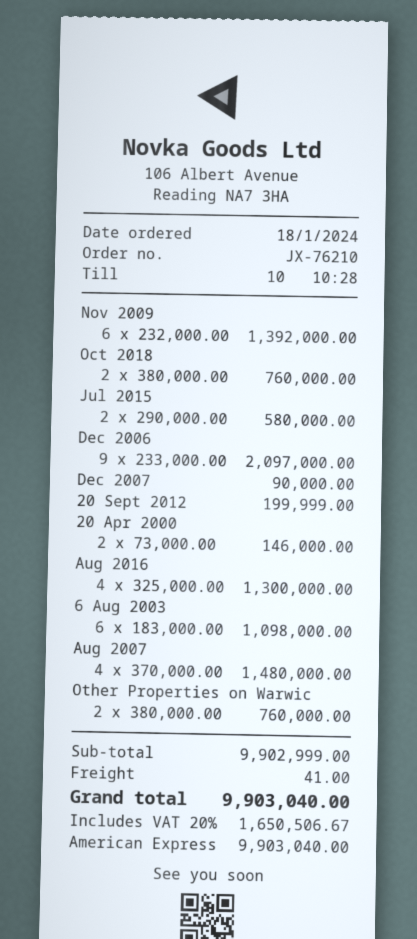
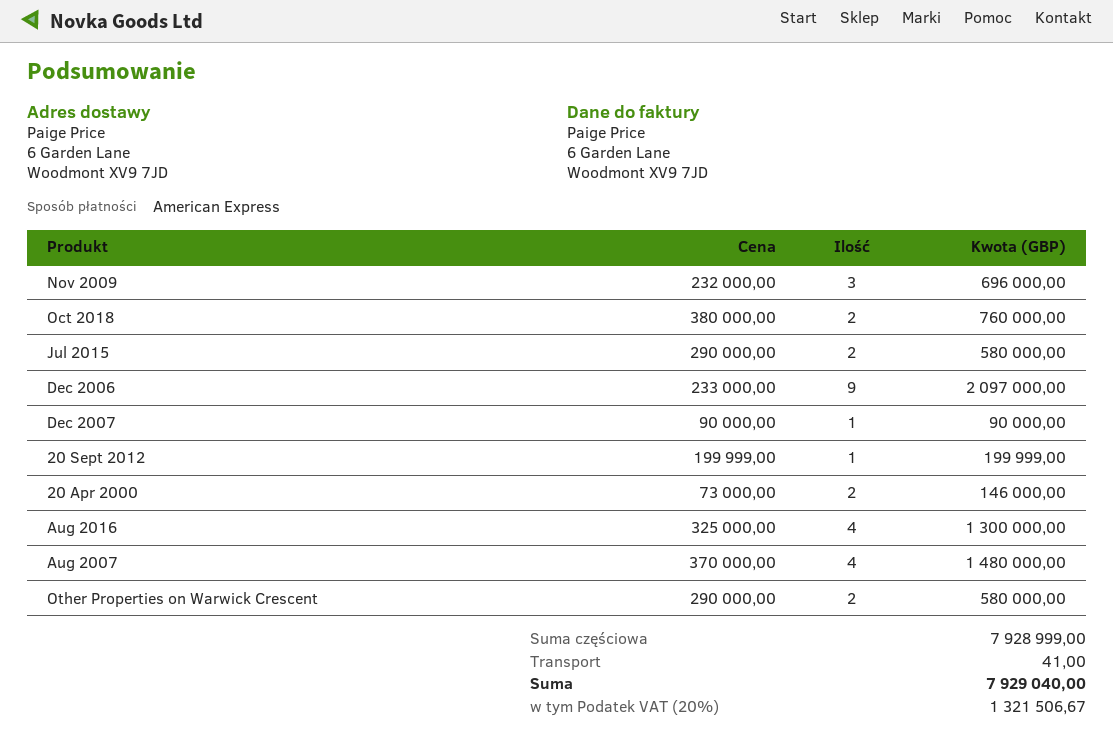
Nov 2009: 6 x 232000.00 = 1392000.00 -> 3 x 232000.00 = 696000.00
6 Aug 2003: 6 x 183000.00 = 1098000.00 -> none
Other Properties on Warwic: 2 x 380000.00 = 760000.00 -> 2 x 290000.00 = 580000.00
subtotal: 9902999.00 -> 7928999.00
tax: 20% = 1650506.67 -> 20% = 1321506.67
total: 9903040.00 -> 7929040.00

